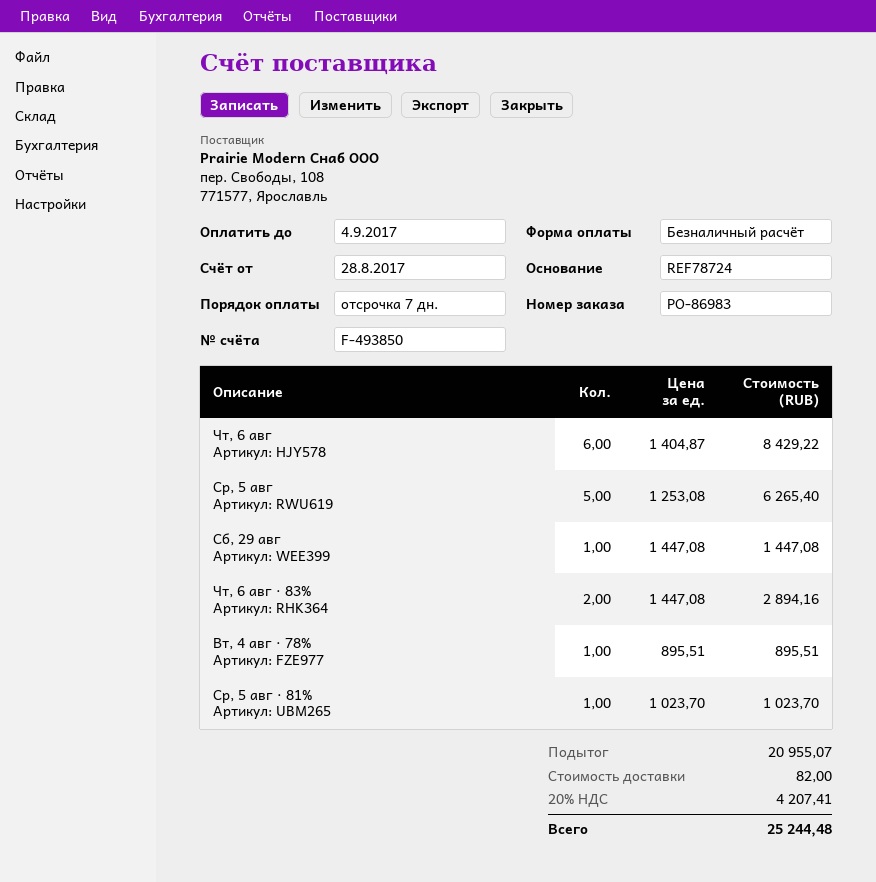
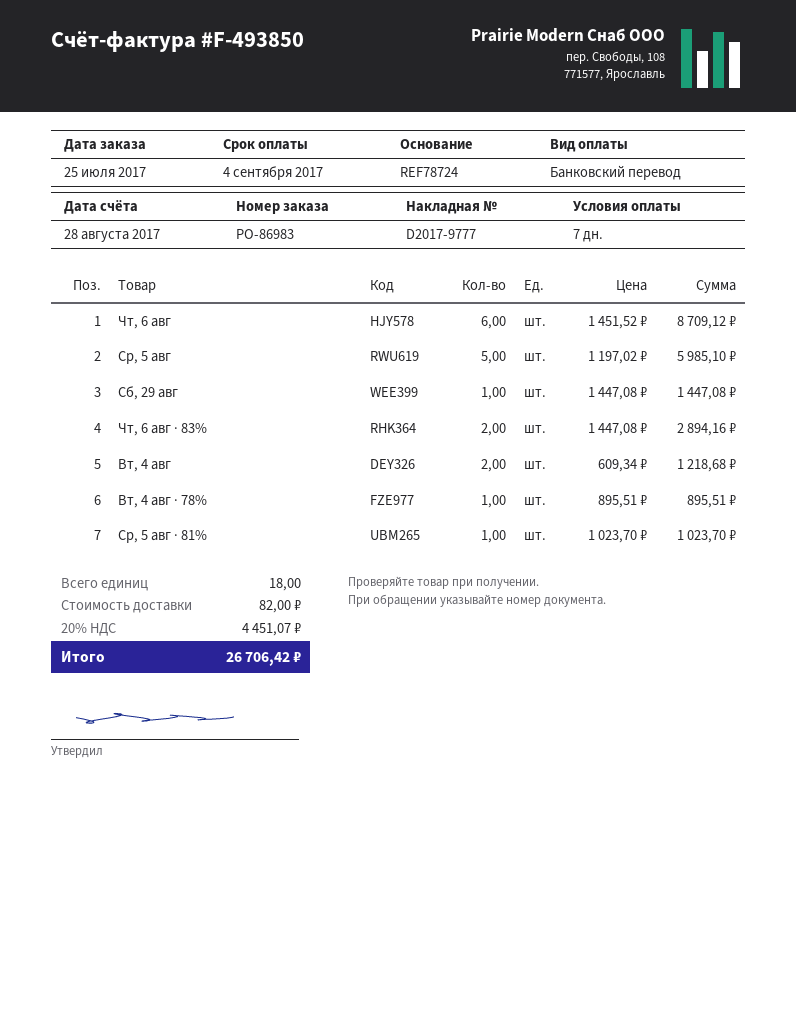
Чт, 6 авг: 6 x 1404.87 = 8429.22 -> 6 x 1451.52 = 8709.12
Ср, 5 авг: 5 x 1253.08 = 6265.40 -> 5 x 1197.02 = 5985.10
Вт, 4 авг: none -> 2 x 609.34 = 1218.68
tax: 20% = 4207.41 -> 20% = 4451.07
total: 25244.48 -> 26706.42

